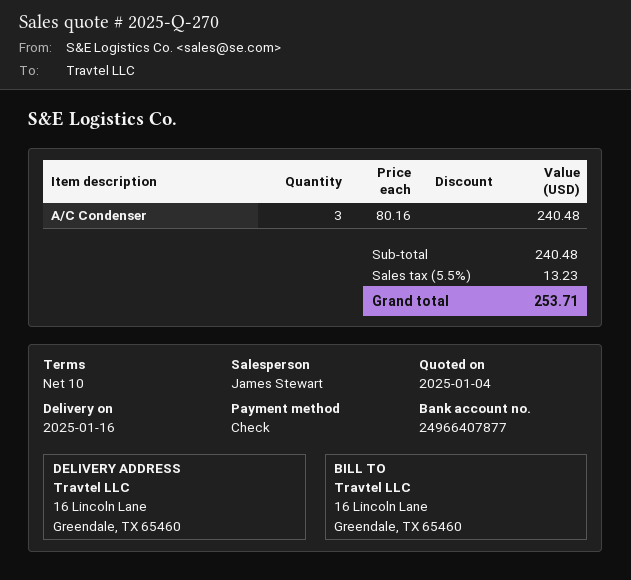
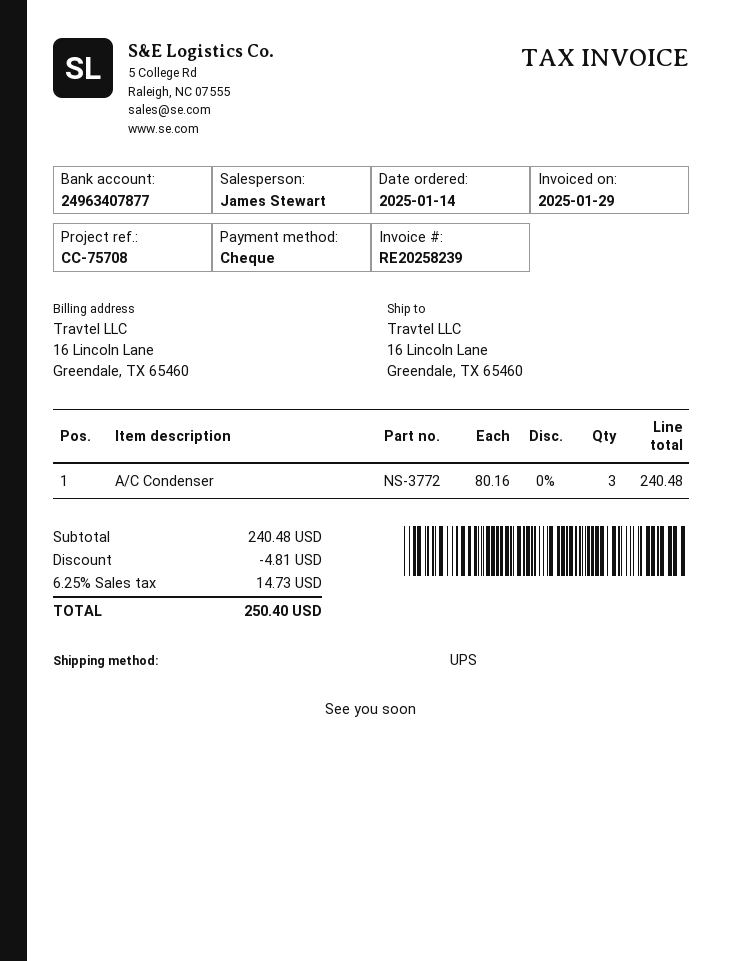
bank account: 24966407877 -> 24963407877
discount: none -> 4.81
tax: 5.5% = 13.23 -> 6.25% = 14.73
total: 253.71 -> 250.40

